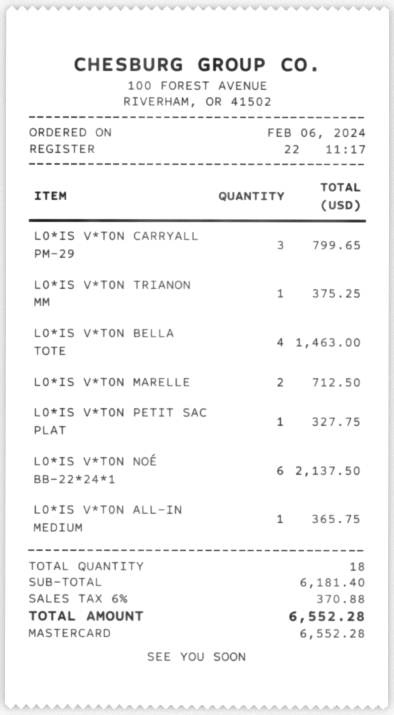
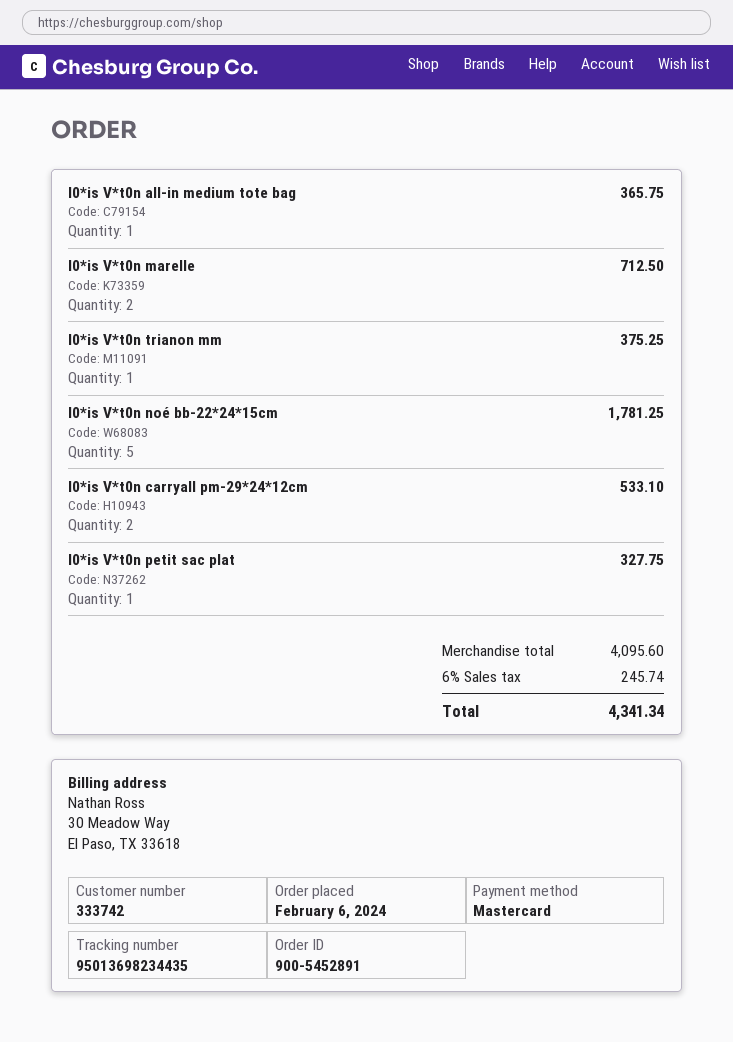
L0*IS V*T0N CARRYALL PM-29: 3 for 799.65 -> 2 for 533.10
L0*IS V*T0N BELLA TOTE: 4 for 1463.00 -> none
L0*IS V*T0N NOÉ BB-22*24*1: 6 for 2137.50 -> 5 for 1781.25
subtotal: 6181.40 -> 4095.60
tax: 6% = 370.88 -> 6% = 245.74
total: 6552.28 -> 4341.34

